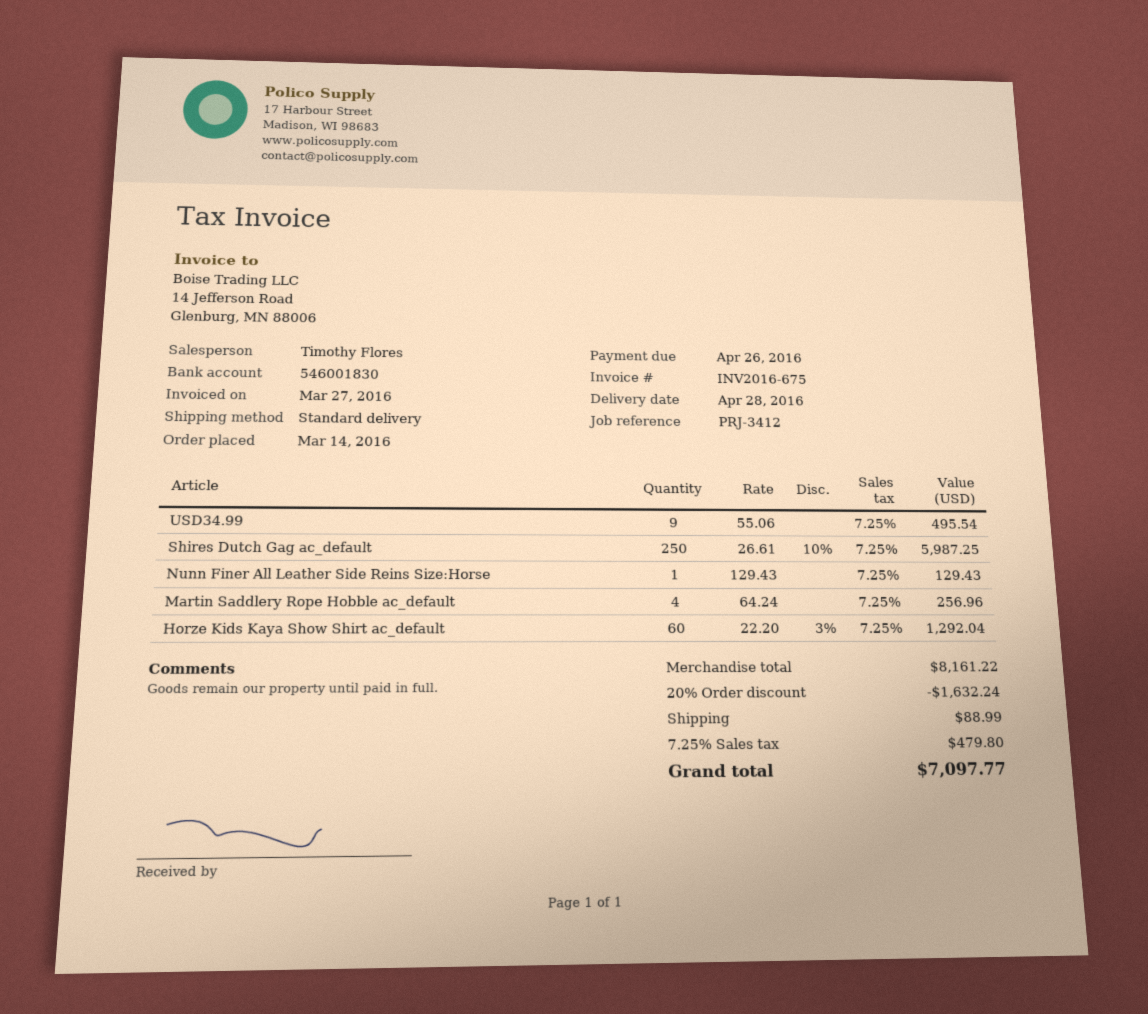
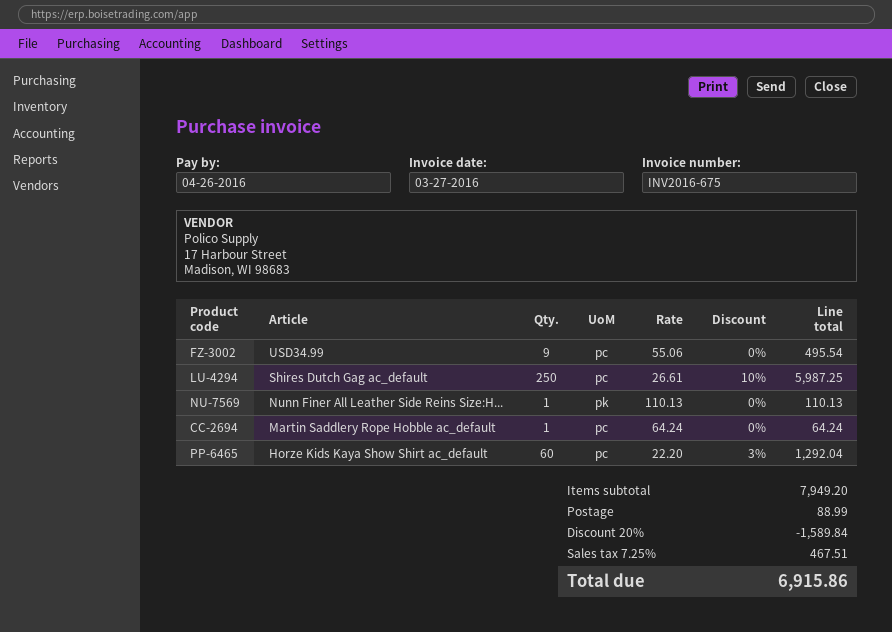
Nunn Finer All Leather Side Reins Size:Horse: 1 x 129.43 = 129.43 -> 1 x 110.13 = 110.13
Martin Saddlery Rope Hobble ac_default: 4 x 64.24 = 256.96 -> 1 x 64.24 = 64.24
subtotal: 8161.22 -> 7949.20
discount: 20% = 1632.24 -> 20% = 1589.84
tax: 7.25% = 479.80 -> 7.25% = 467.51
total: 7097.77 -> 6915.86

